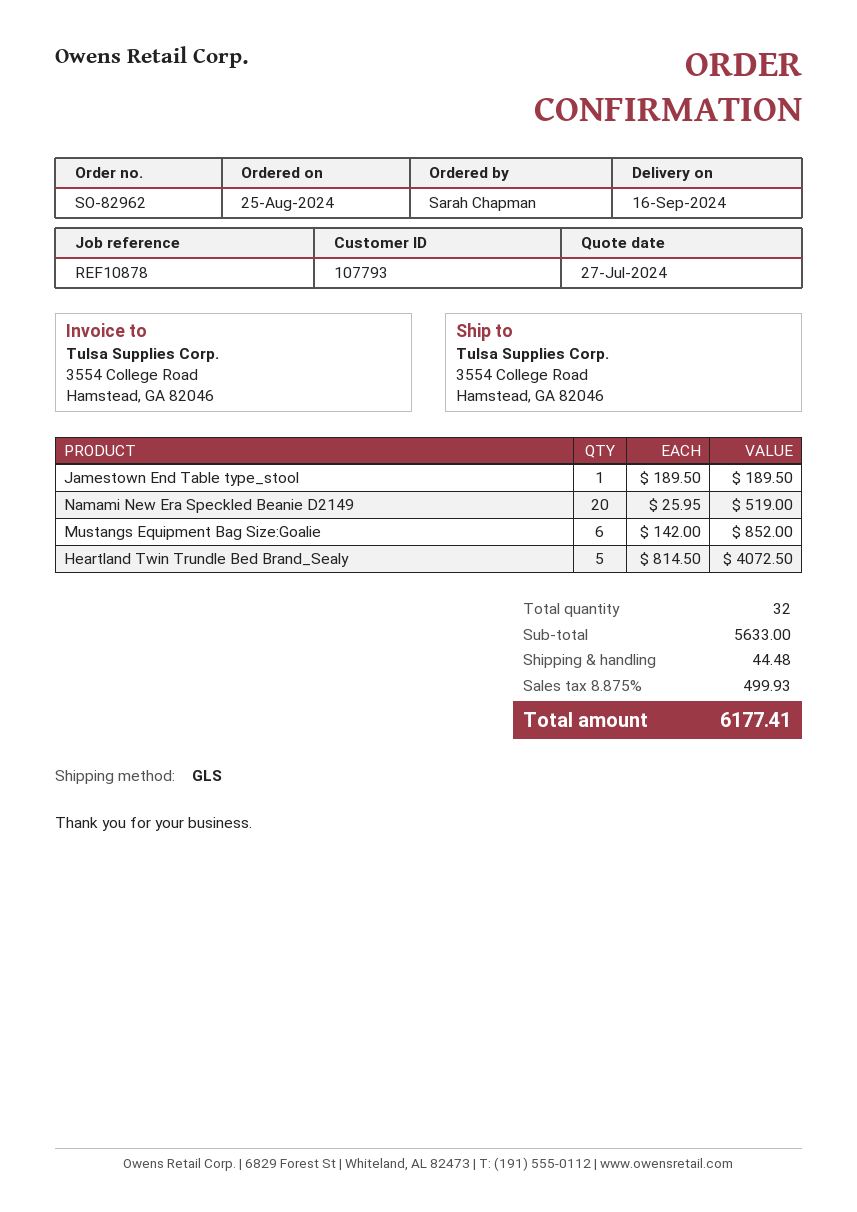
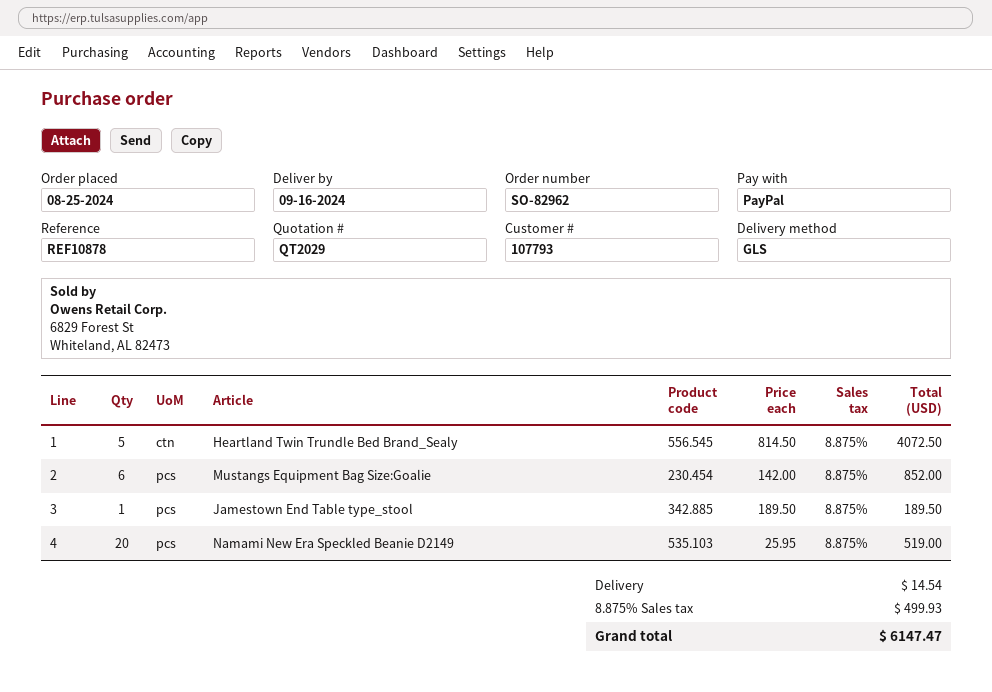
shipping: 44.48 -> 14.54
total: 6177.41 -> 6147.47

